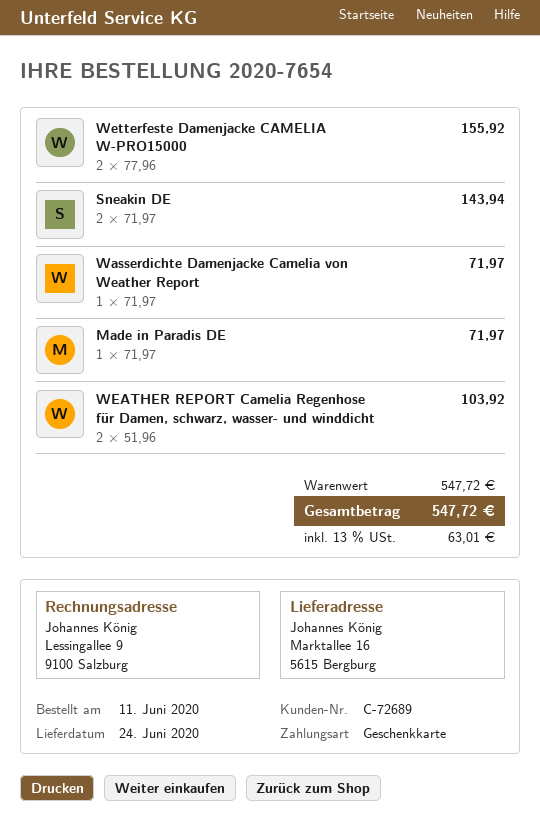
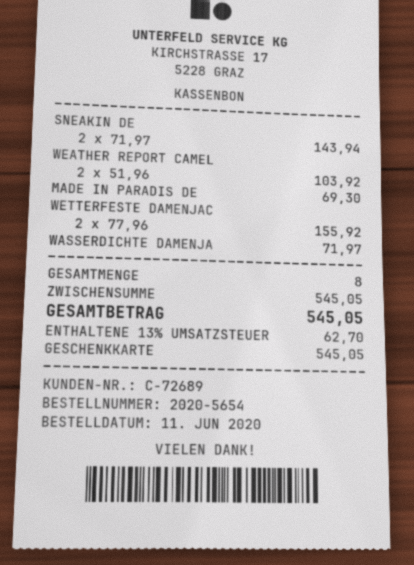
order number: 2020-7654 -> 2020-5654
Made in Paradis DE: 1 x 71.97 = 71.97 -> 1 x 69.30 = 69.30
subtotal: 547.72 -> 545.05
tax: 13% = 63.01 -> 13% = 62.70
total: 547.72 -> 545.05

